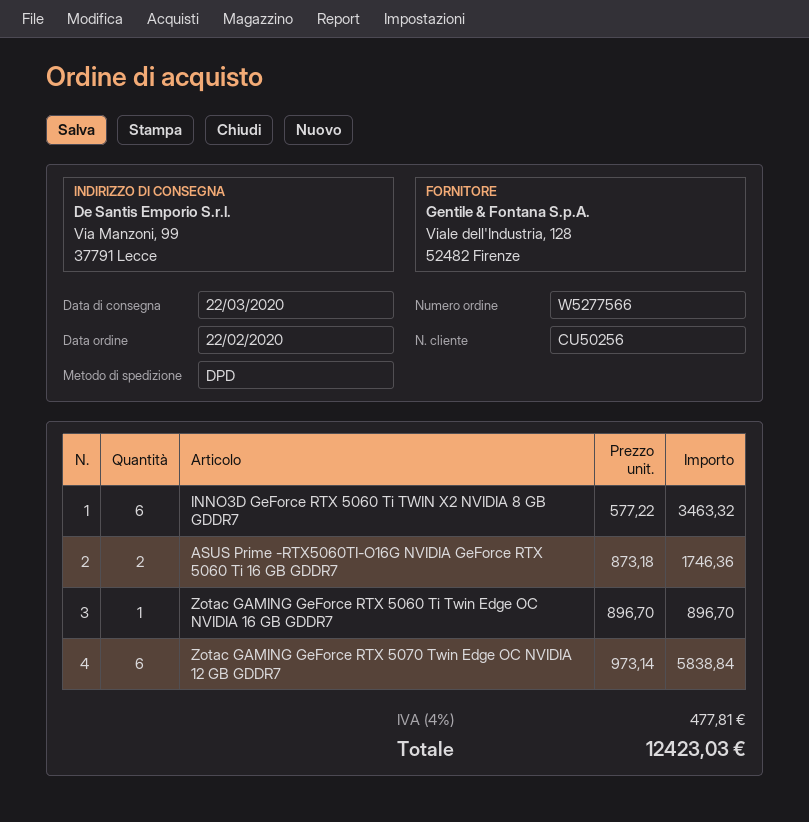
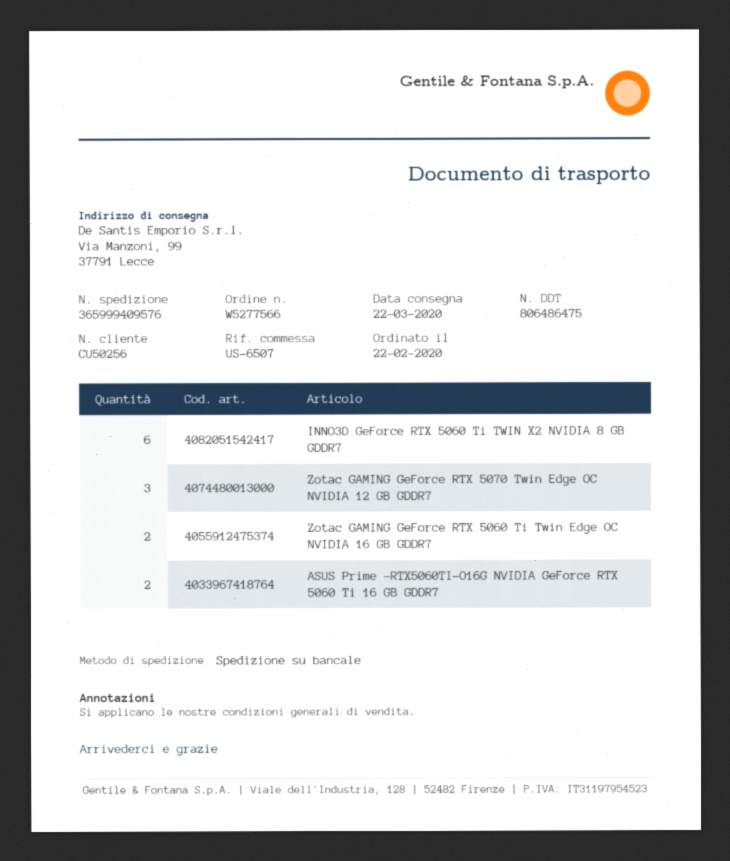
shipping method: DPD -> pallet freight
Zotac GAMING GeForce RTX 5060 Ti Twin Edge OC NVIDIA 16 GB GDDR7: 1 -> 2
Zotac GAMING GeForce RTX 5070 Twin Edge OC NVIDIA 12 GB GDDR7: 6 -> 3

